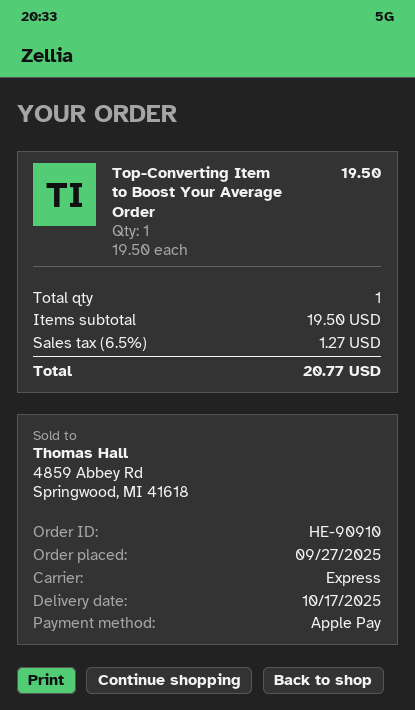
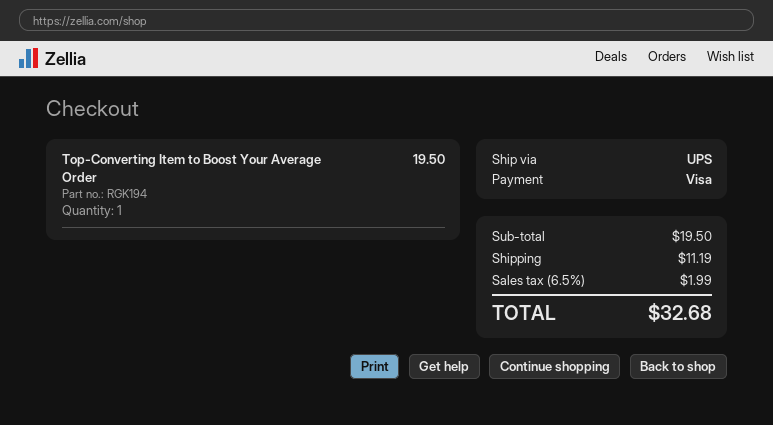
payment method: Apple Pay -> Visa
shipping method: express -> UPS
shipping: none -> 11.19
tax: 6.5% = 1.27 -> 6.5% = 1.99
total: 20.77 -> 32.68

